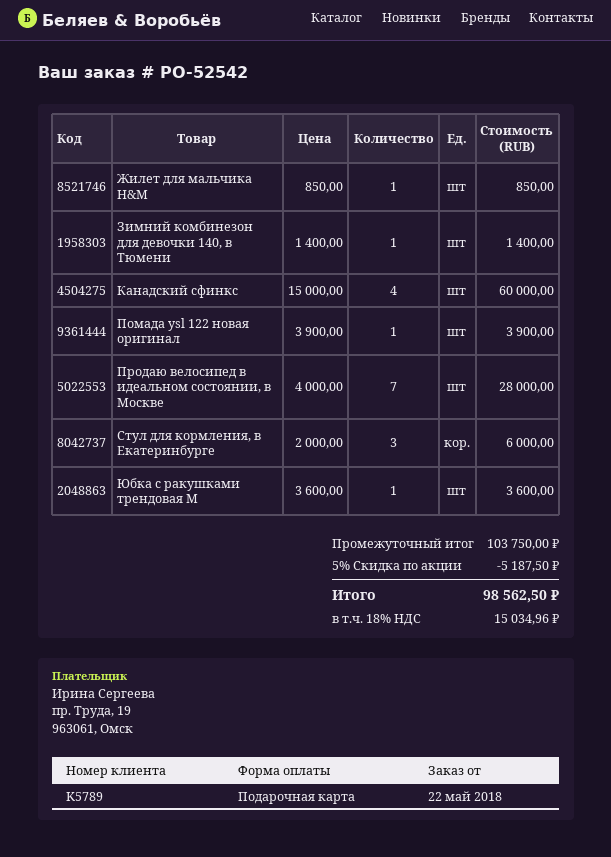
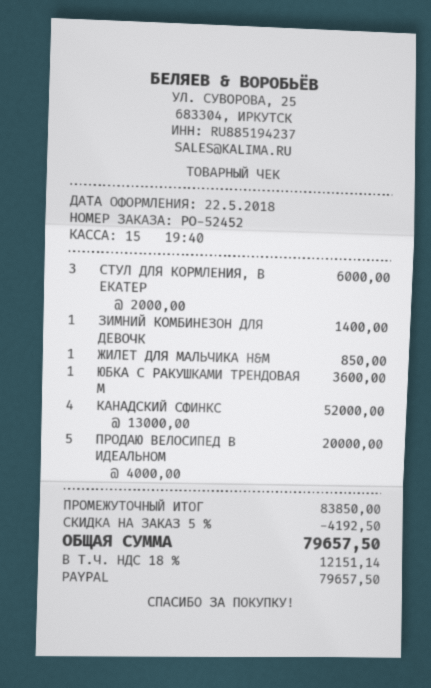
order number: PO-52542 -> PO-52452
payment method: gift card -> PayPal
Канадский сфинкс: 4 x 15000.00 = 60000.00 -> 4 x 13000.00 = 52000.00
Помада ysl 122 новая оригинал: 1 x 3900.00 = 3900.00 -> none
Продаю велосипед в идеальном состоянии, в Москве: 7 x 4000.00 = 28000.00 -> 5 x 4000.00 = 20000.00
subtotal: 103750.00 -> 83850.00
discount: 5% = 5187.50 -> 5% = 4192.50
tax: 18% = 15034.96 -> 18% = 12151.14
total: 98562.50 -> 79657.50

